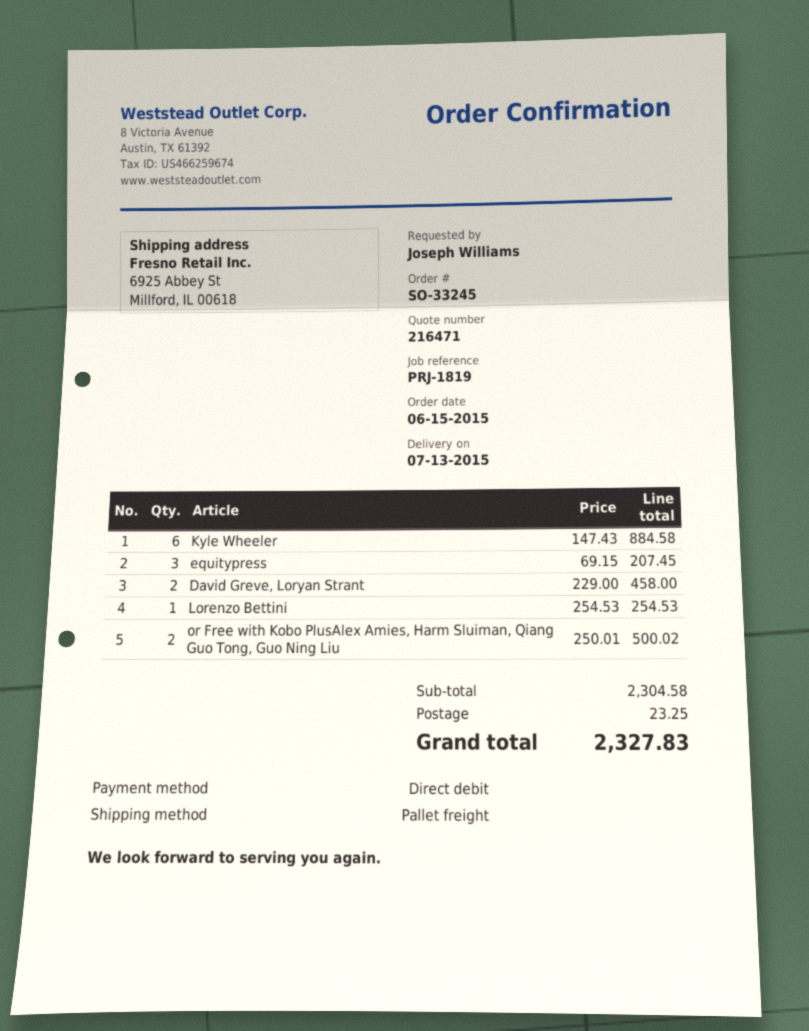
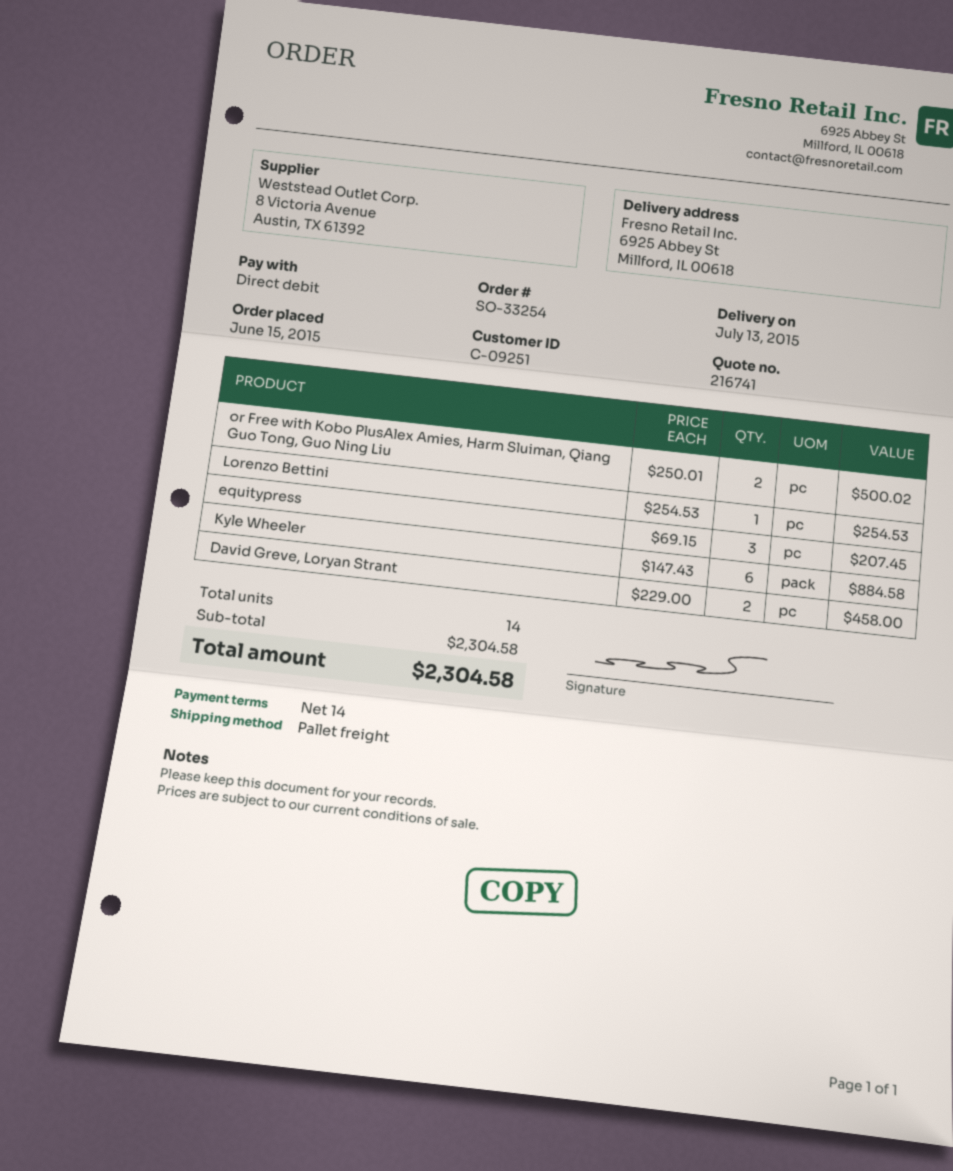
quote number: 216471 -> 216741
order number: SO-33245 -> SO-33254
shipping: 23.25 -> none
total: 2327.83 -> 2304.58

